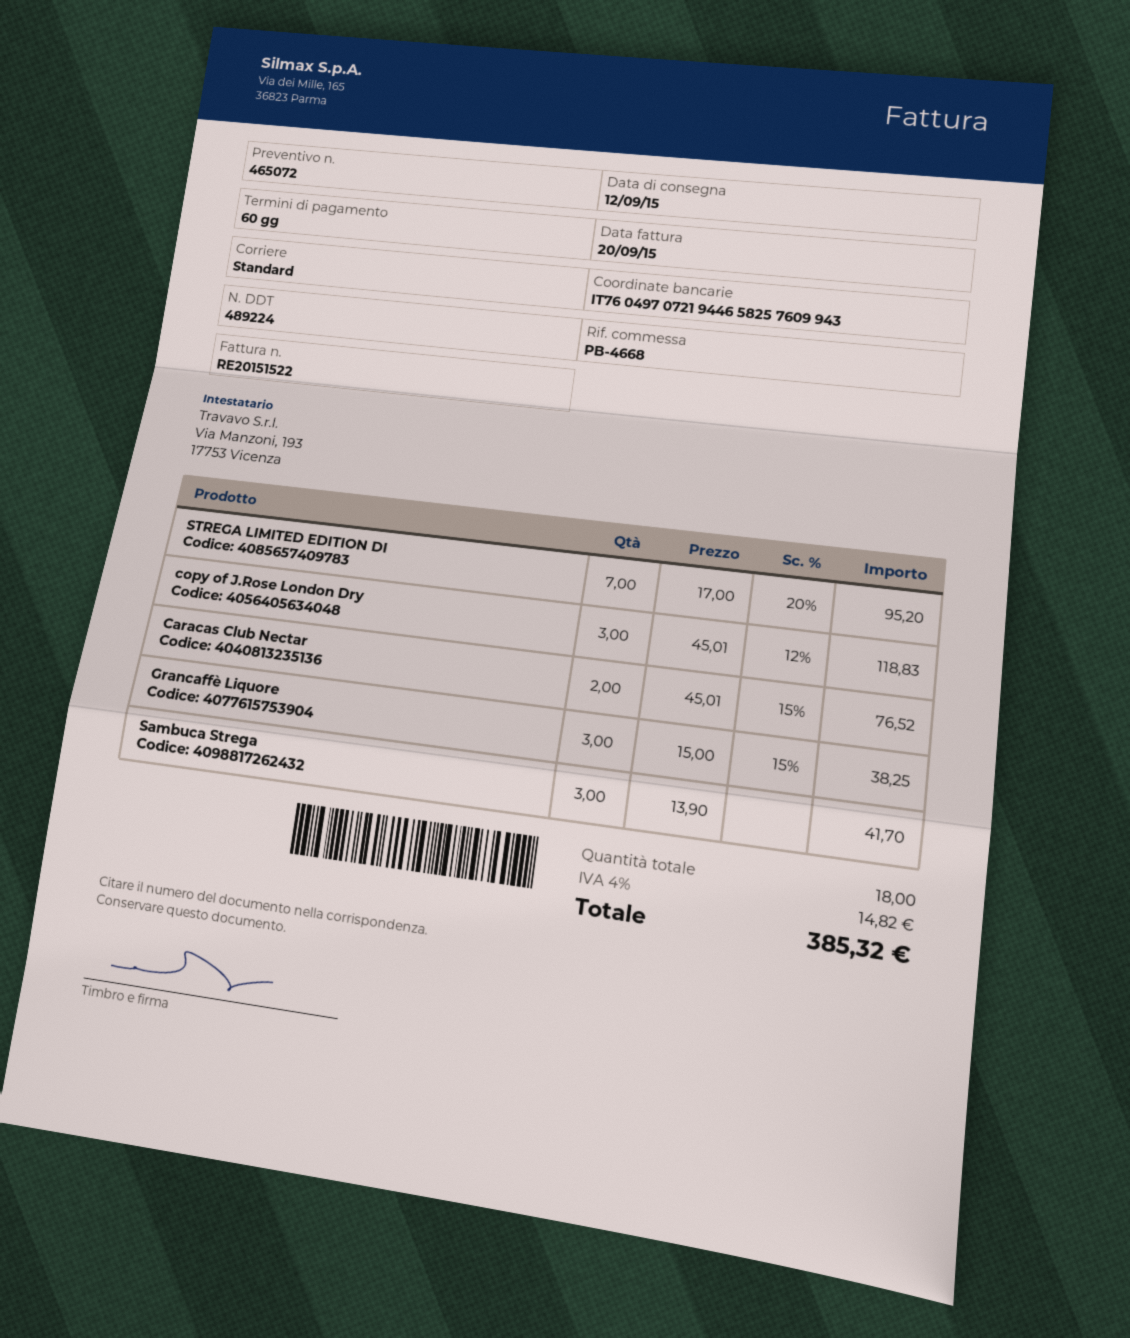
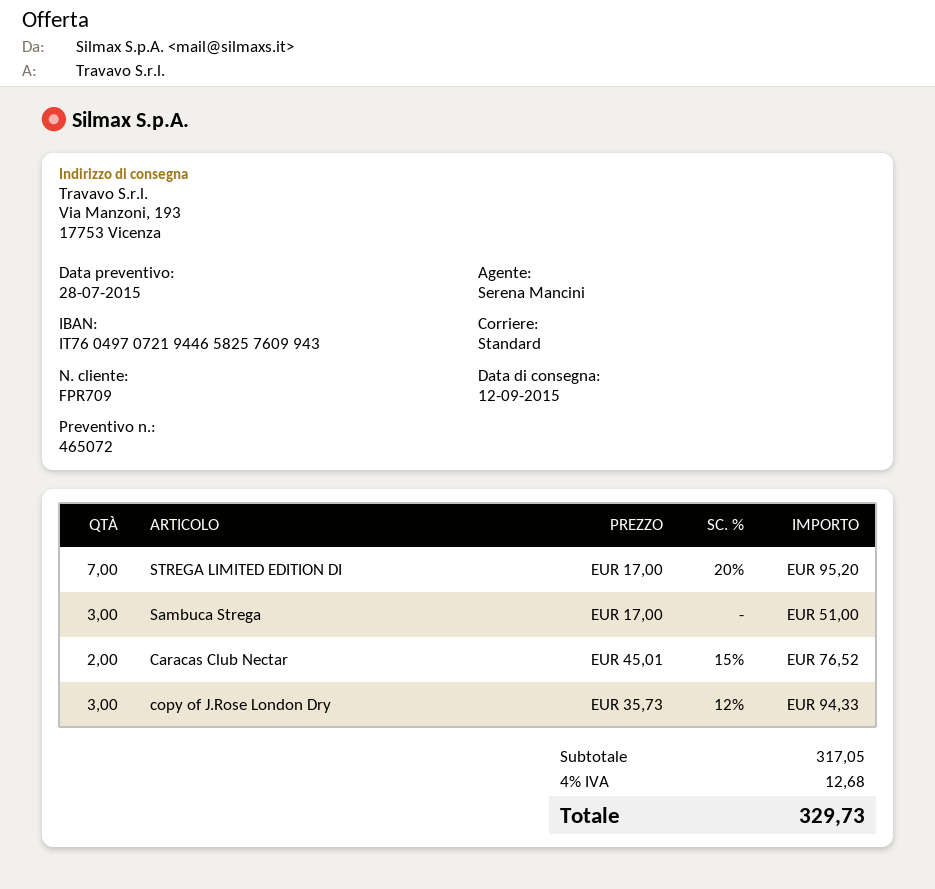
copy of J.Rose London Dry: 3 x 45.01 - 12% = 118.83 -> 3 x 35.73 - 12% = 94.33
Grancaffè Liquore: 3 x 15.00 - 15% = 38.25 -> none
Sambuca Strega: 3 x 13.90 = 41.70 -> 3 x 17.00 = 51.00
tax: 4% = 14.82 -> 4% = 12.68
total: 385.32 -> 329.73

